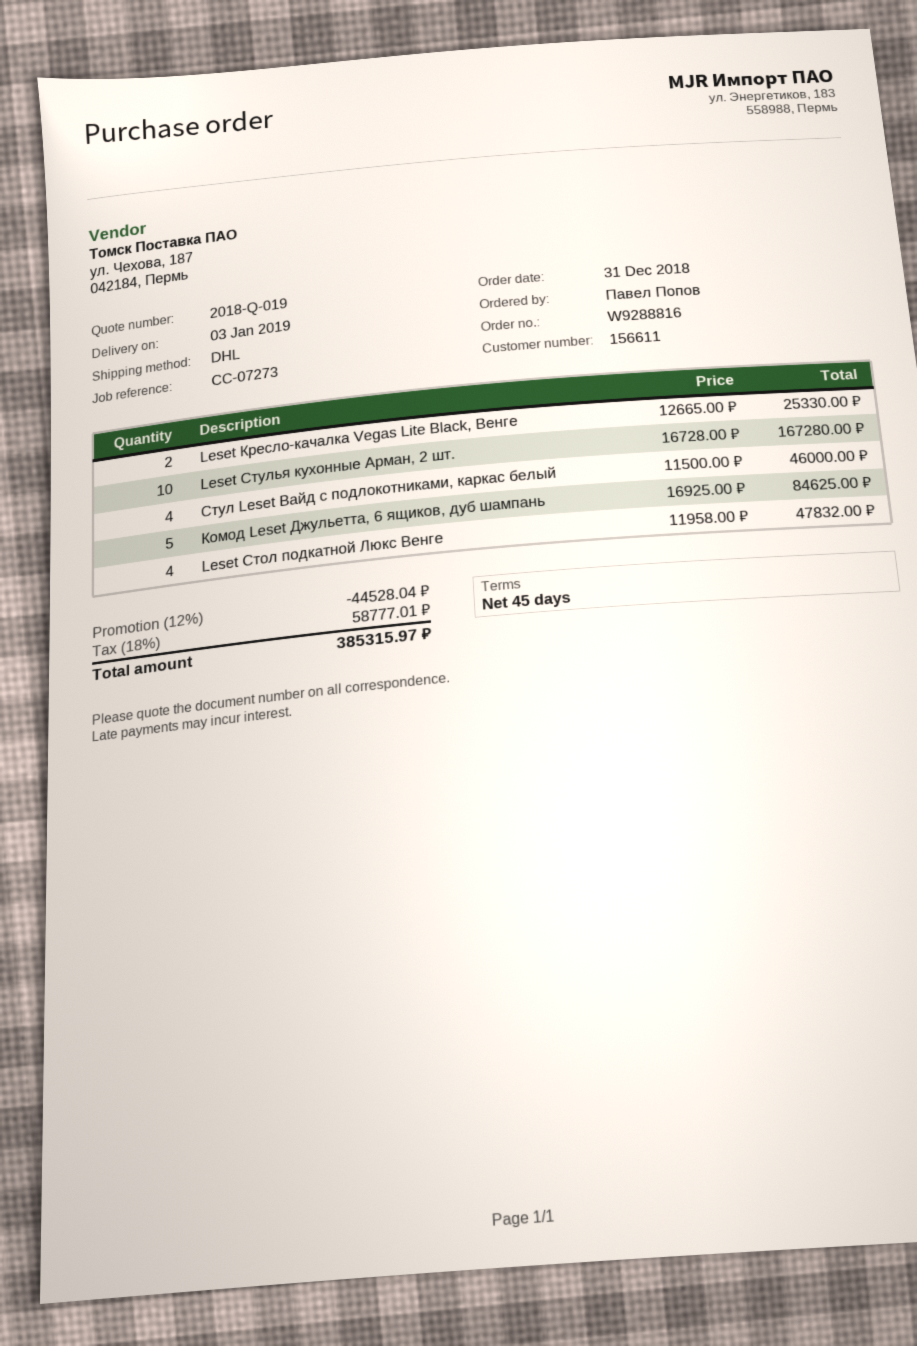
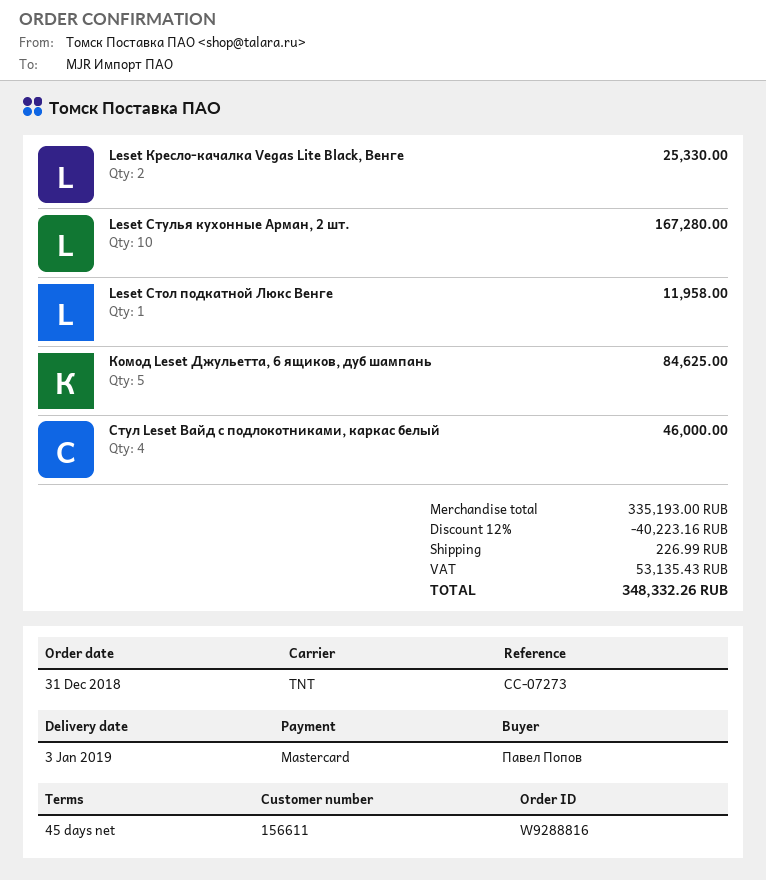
shipping method: DHL -> TNT
Leset Стол подкатной Люкс Венге: 4 for 47832.00 -> 1 for 11958.00
discount: 12% = 44528.04 -> 12% = 40223.16
shipping: none -> 226.99
tax: 58777.01 -> 53135.43
total: 385315.97 -> 348332.26

